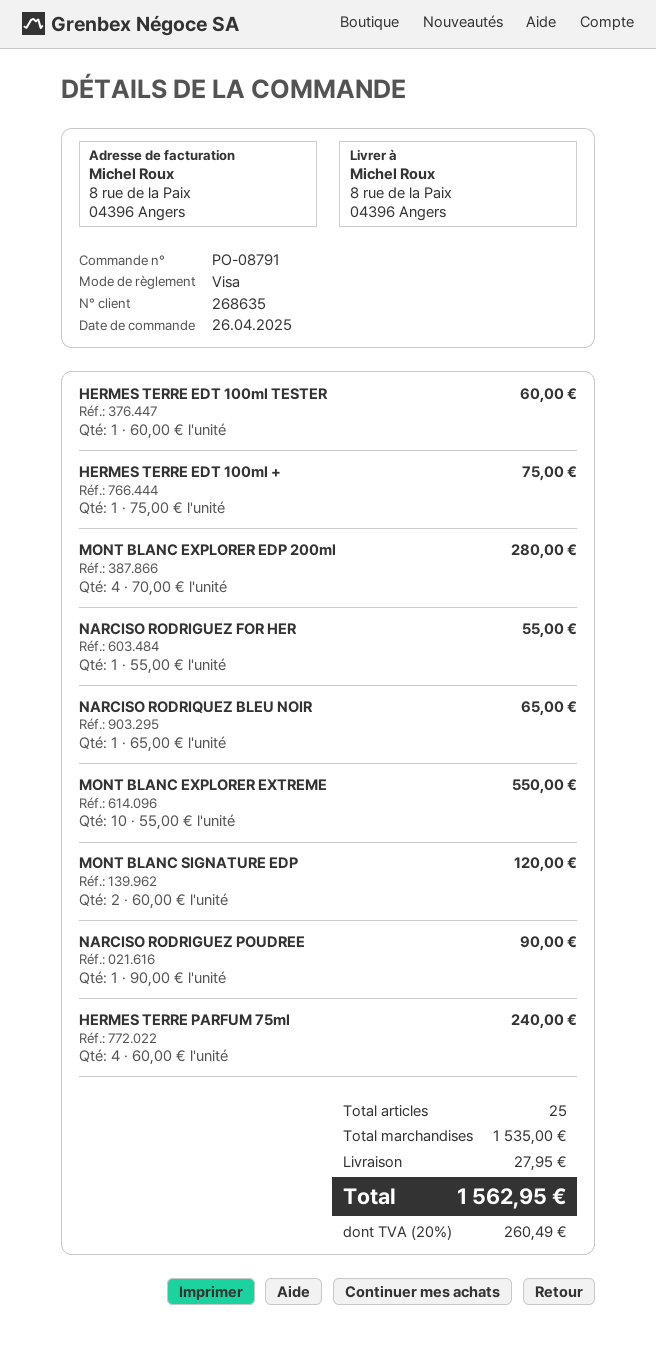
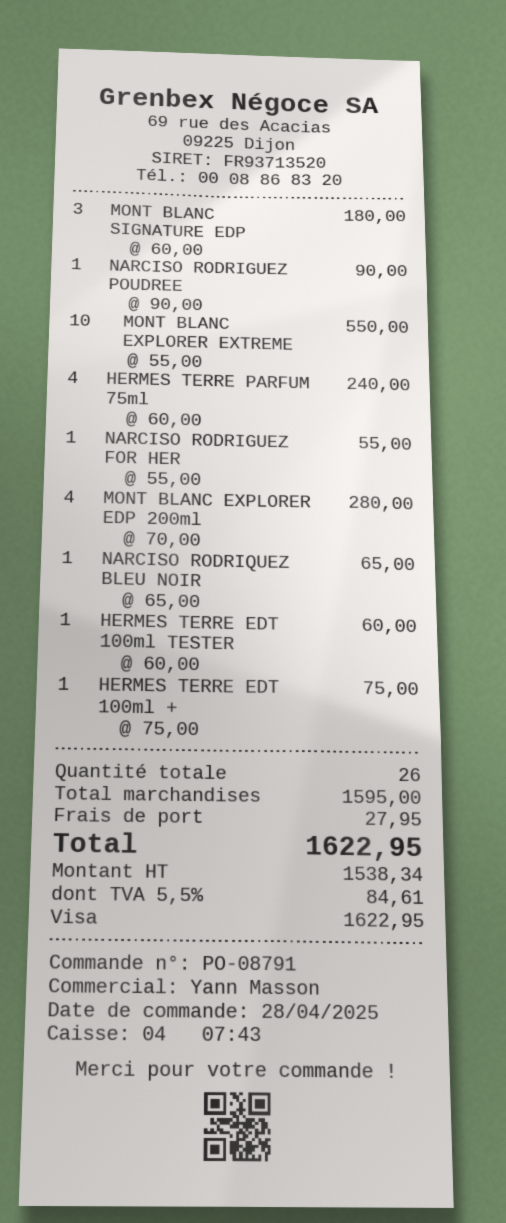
order date: 2025-04-26 -> 2025-04-28
MONT BLANC SIGNATURE EDP: 2 x 60.00 = 120.00 -> 3 x 60.00 = 180.00
total quantity: 25 -> 26
subtotal: 1535.00 -> 1595.00
tax: 20% = 260.49 -> 5.5% = 84.61
total: 1562.95 -> 1622.95

